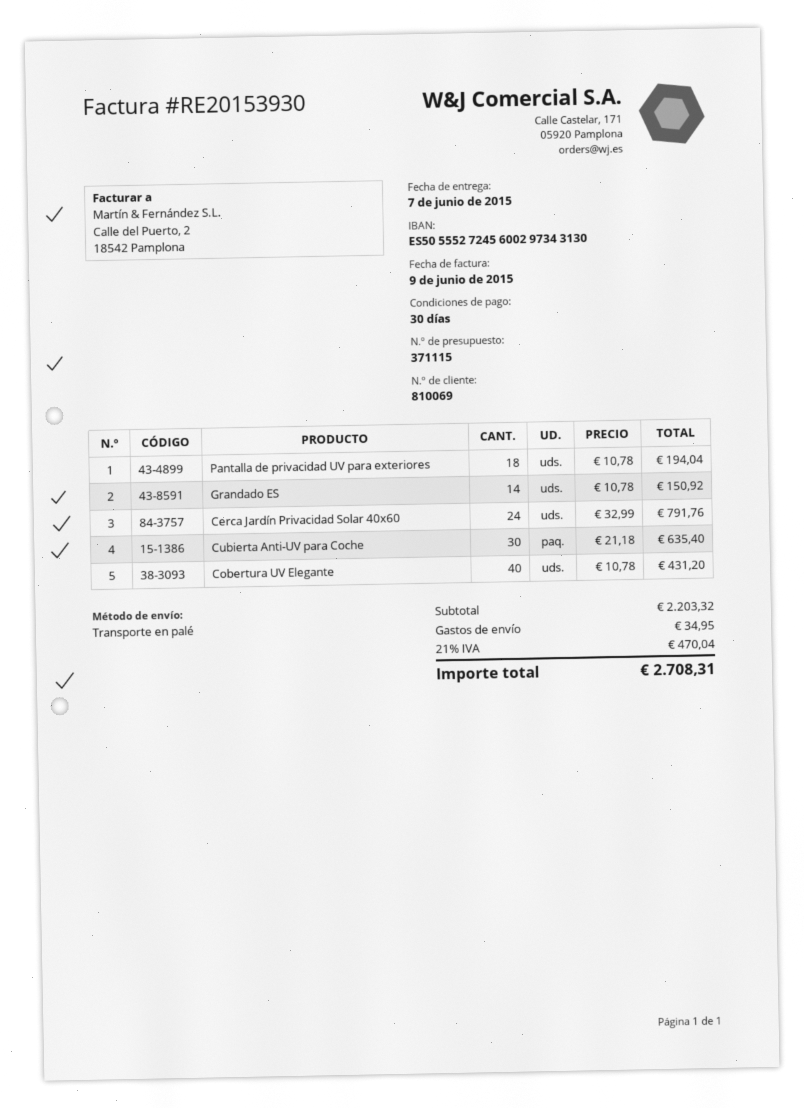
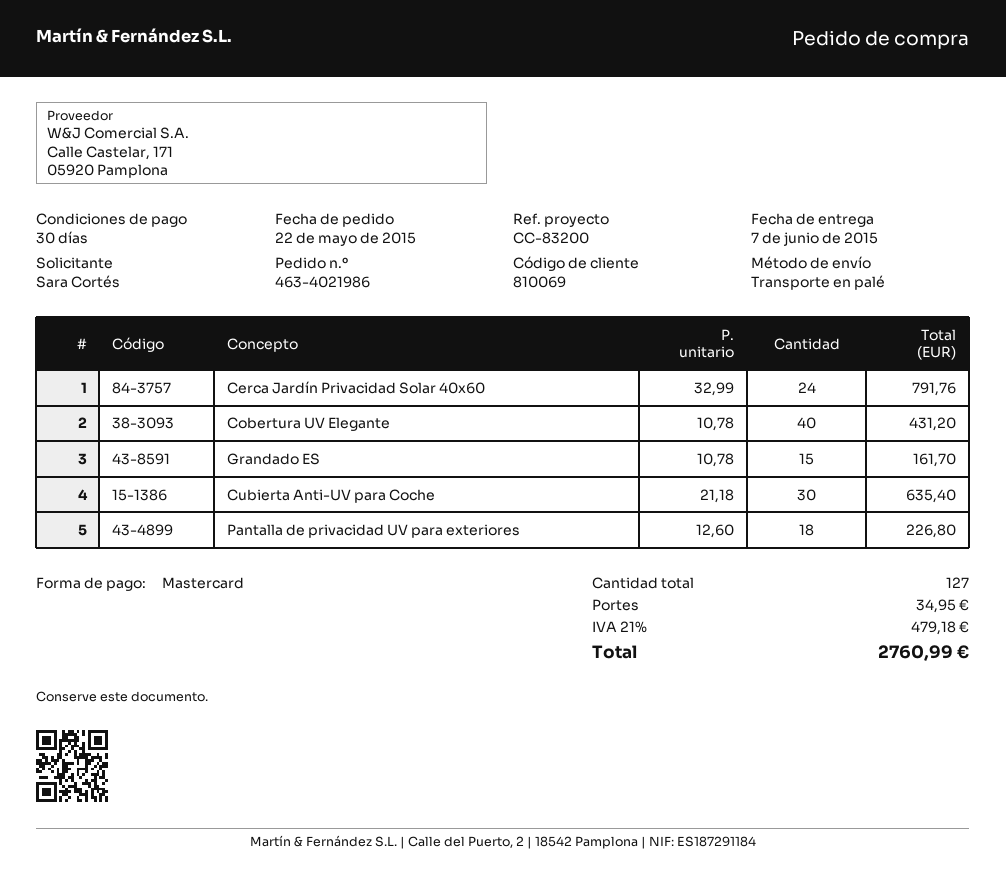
Pantalla de privacidad UV para exteriores: 18 x 10.78 = 194.04 -> 18 x 12.60 = 226.80
Grandado ES: 14 x 10.78 = 150.92 -> 15 x 10.78 = 161.70
tax: 21% = 470.04 -> 21% = 479.18
total: 2708.31 -> 2760.99

